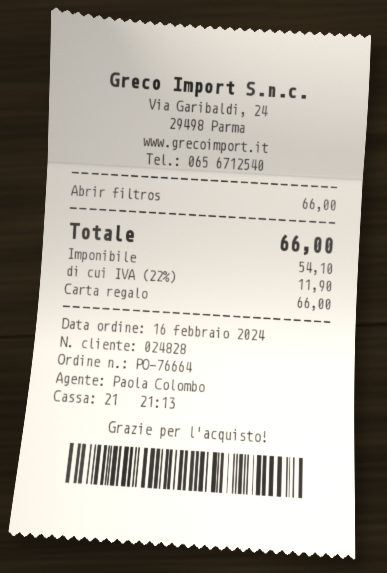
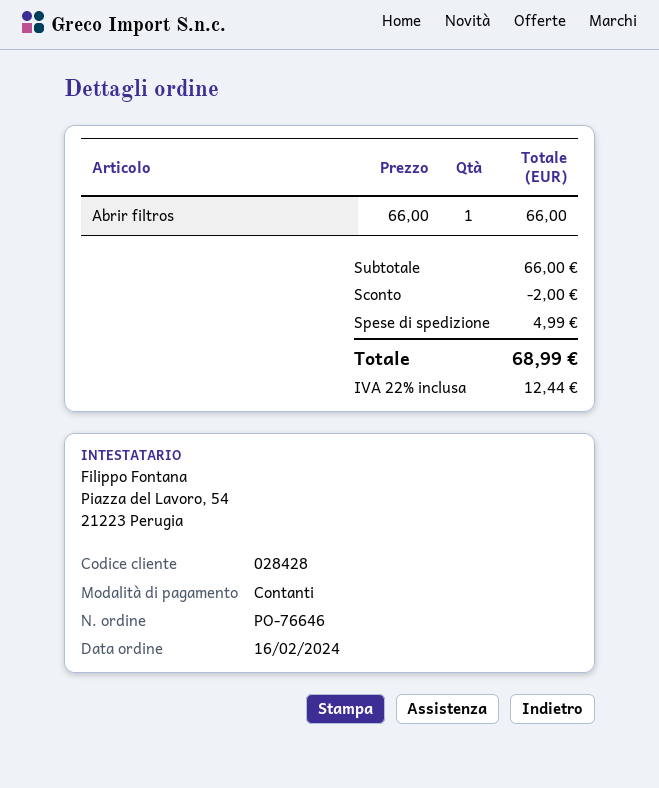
order number: PO-76664 -> PO-76646
customer number: 024828 -> 028428
payment method: gift card -> cash
discount: none -> 2.00
shipping: none -> 4.99
tax: 22% = 11.90 -> 22% = 12.44
total: 66.00 -> 68.99

